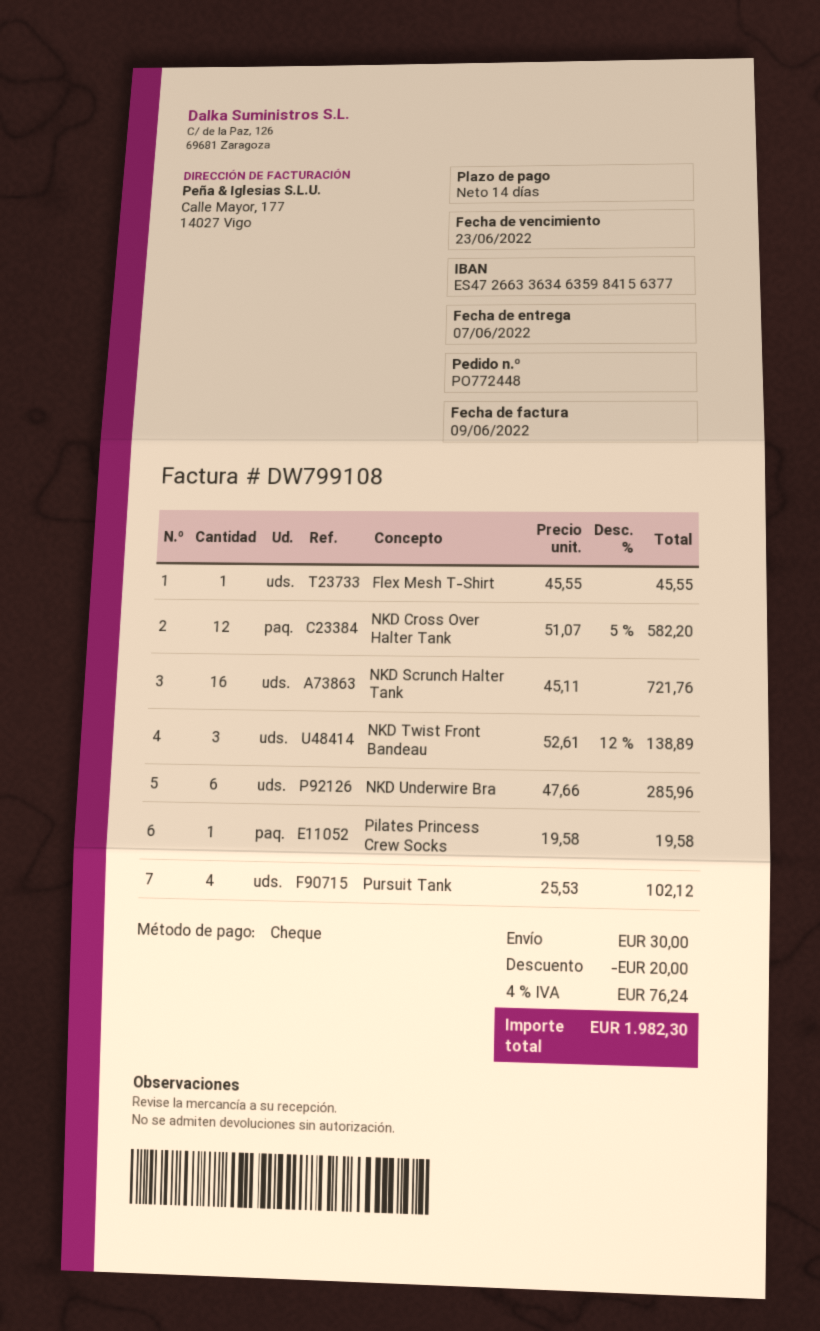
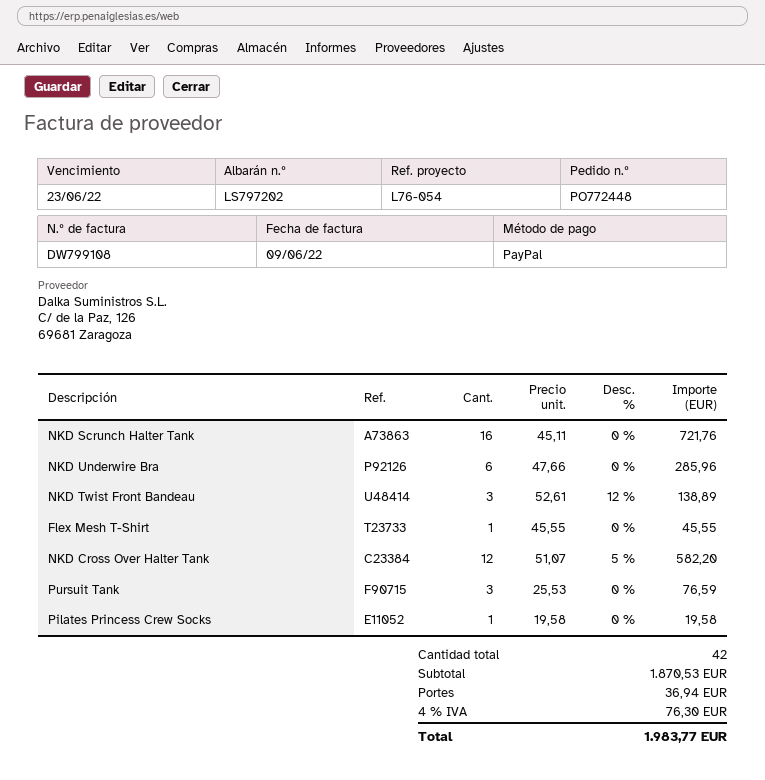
payment method: cheque -> PayPal
Pursuit Tank: 4 x 25.53 = 102.12 -> 3 x 25.53 = 76.59
discount: 20.00 -> none
shipping: 30.00 -> 36.94
tax: 4% = 76.24 -> 4% = 76.30
total: 1982.30 -> 1983.77

